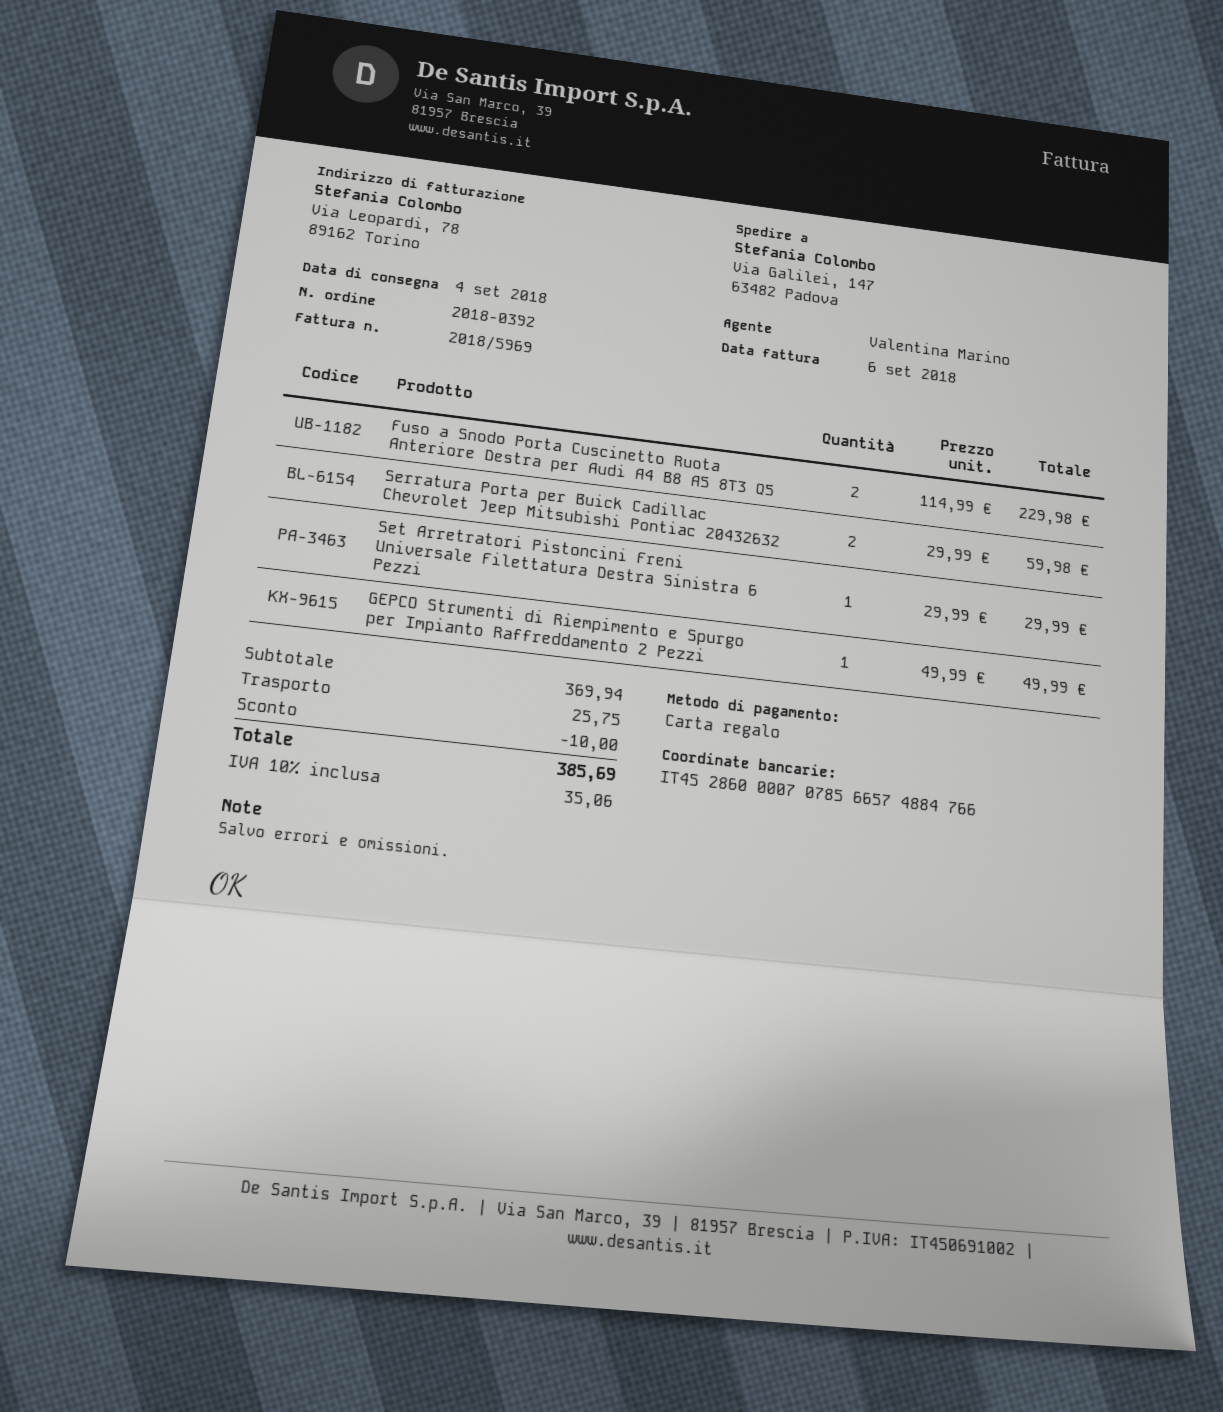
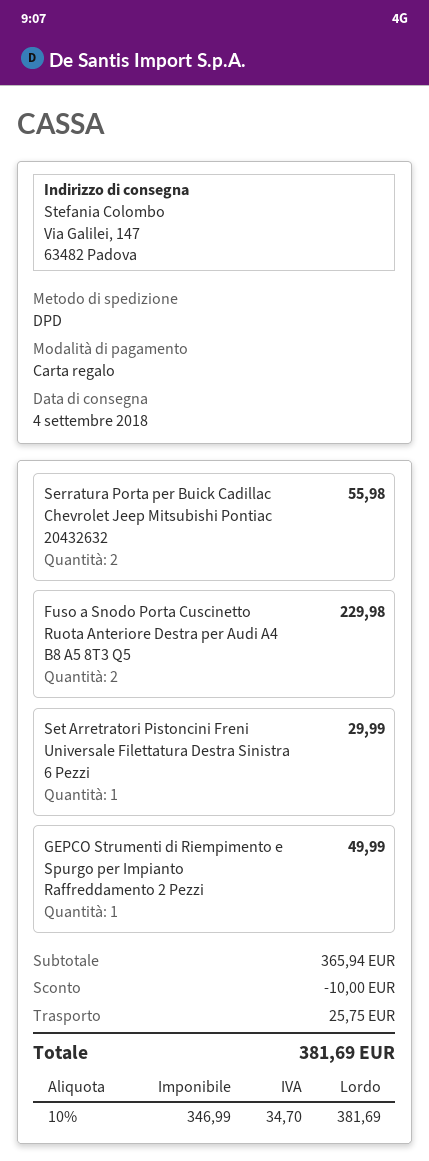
Serratura Porta per Buick Cadillac Chevrolet Jeep Mitsubishi Pontiac 20432632: 2 for 59.98 -> 2 for 55.98
subtotal: 369.94 -> 365.94
tax: 10% = 35.06 -> 10% = 34.70
total: 385.69 -> 381.69

